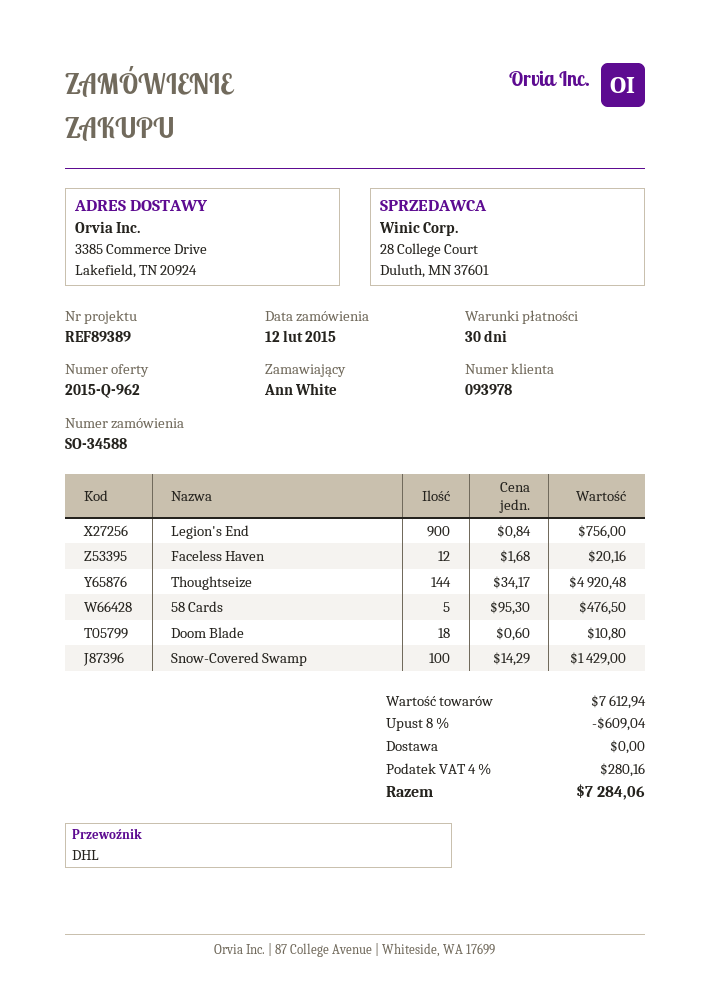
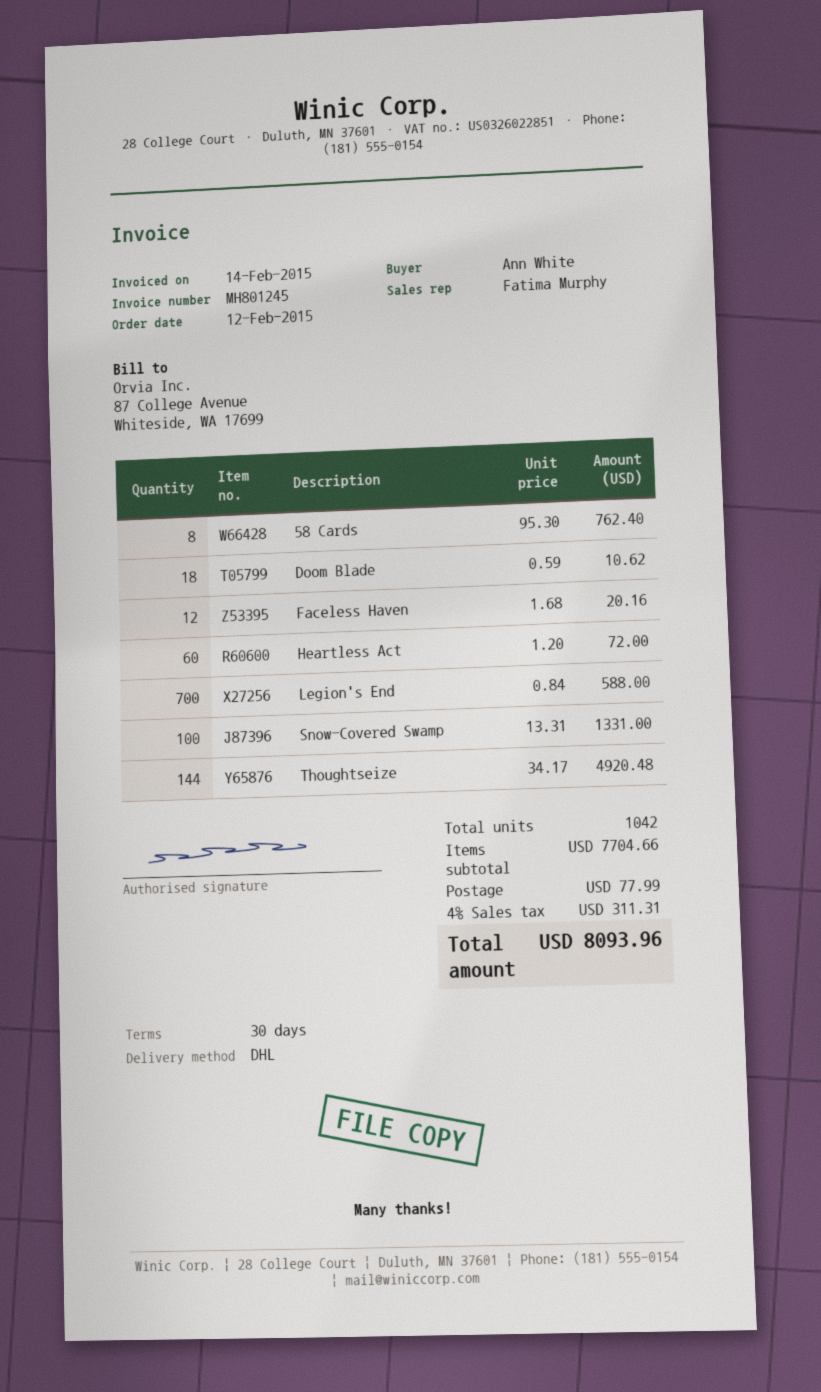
Legion's End: 900 x 0.84 = 756.00 -> 700 x 0.84 = 588.00
58 Cards: 5 x 95.30 = 476.50 -> 8 x 95.30 = 762.40
Doom Blade: 18 x 0.60 = 10.80 -> 18 x 0.59 = 10.62
Snow-Covered Swamp: 100 x 14.29 = 1429.00 -> 100 x 13.31 = 1331.00
Heartless Act: none -> 60 x 1.20 = 72.00
subtotal: 7612.94 -> 7704.66
discount: 8% = 609.04 -> none
shipping: 0.00 -> 77.99
tax: 4% = 280.16 -> 4% = 311.31
total: 7284.06 -> 8093.96

